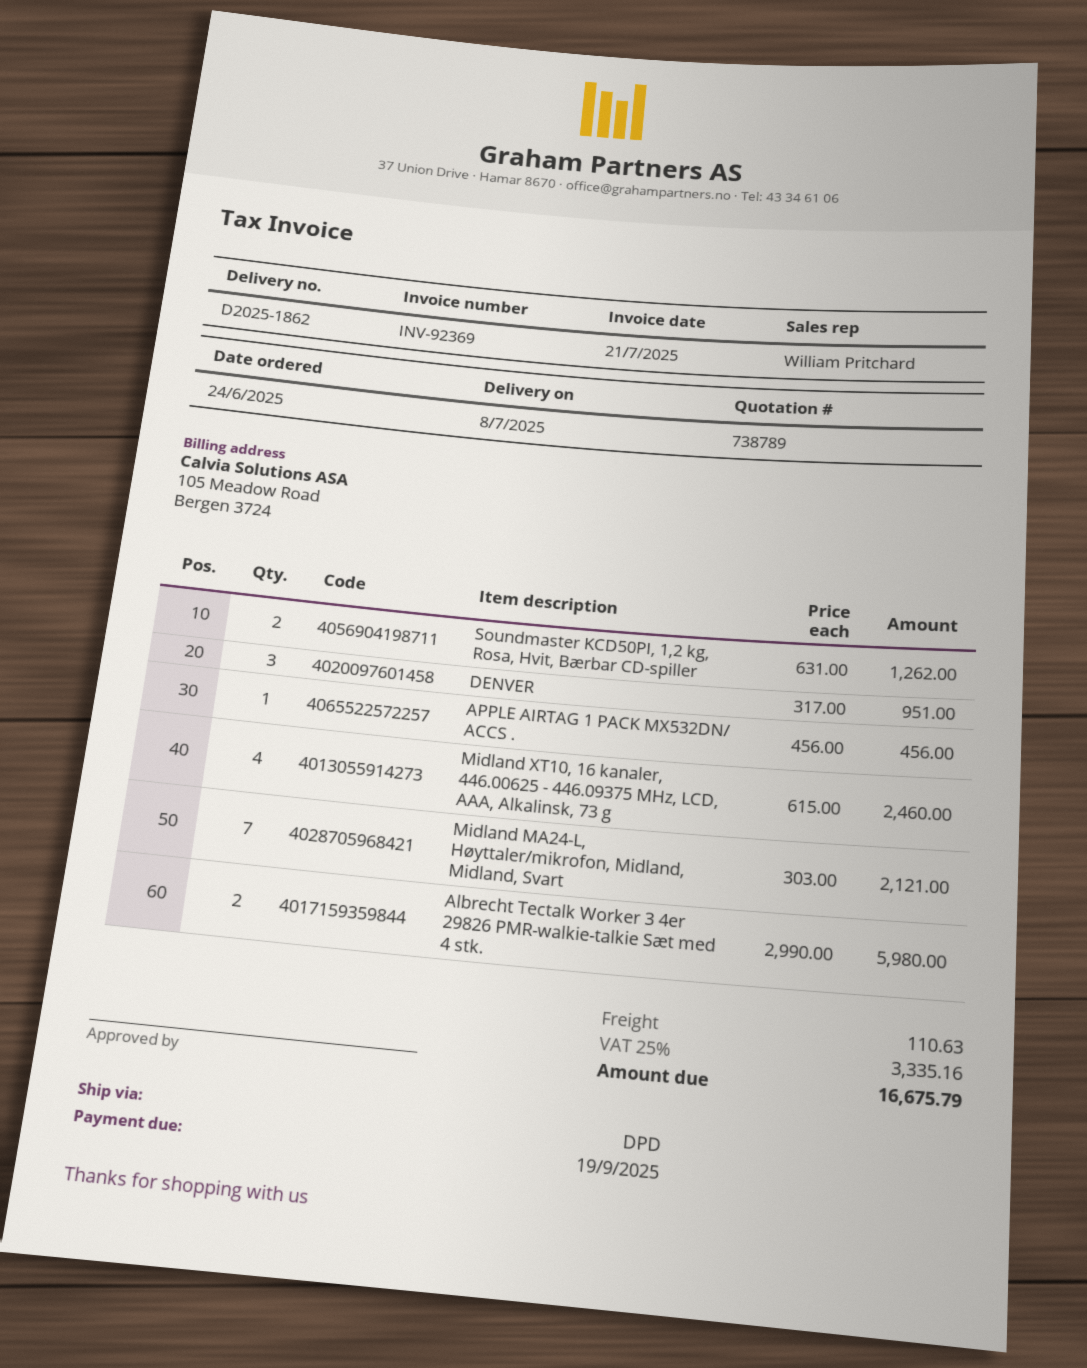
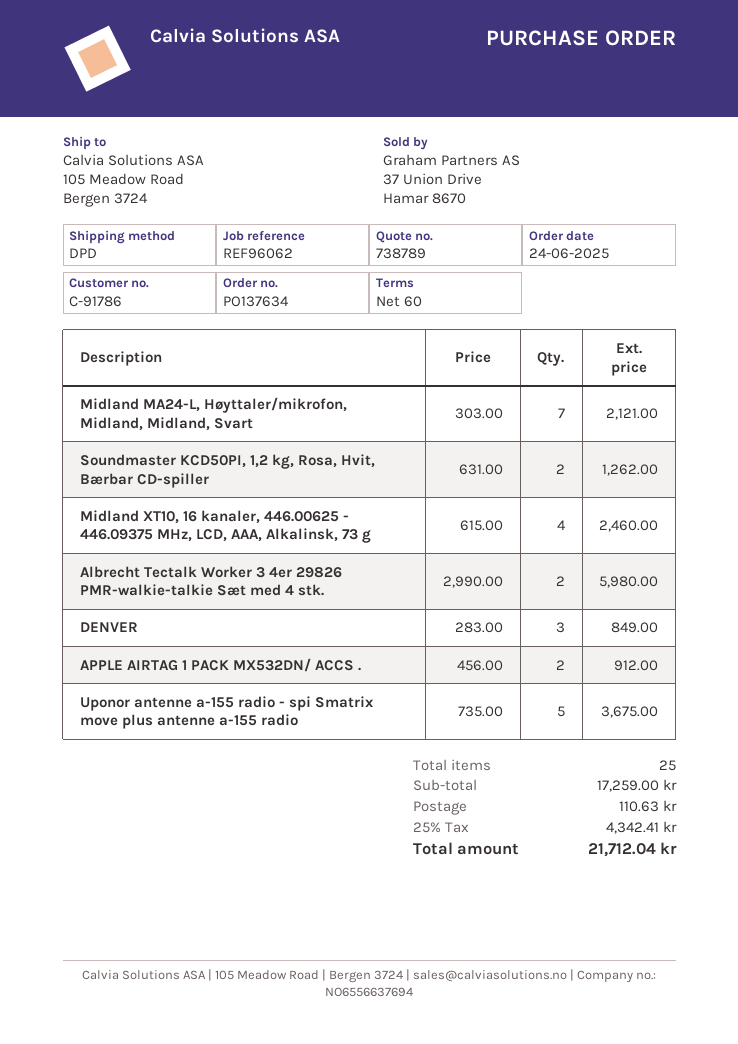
DENVER: 3 x 317.00 = 951.00 -> 3 x 283.00 = 849.00
APPLE AIRTAG 1 PACK MX532DN/ ACCS .: 1 x 456.00 = 456.00 -> 2 x 456.00 = 912.00
Uponor antenne a-155 radio - spi Smatrix move plus antenne a-155 radio: none -> 5 x 735.00 = 3675.00
tax: 25% = 3335.16 -> 25% = 4342.41
total: 16675.79 -> 21712.04

